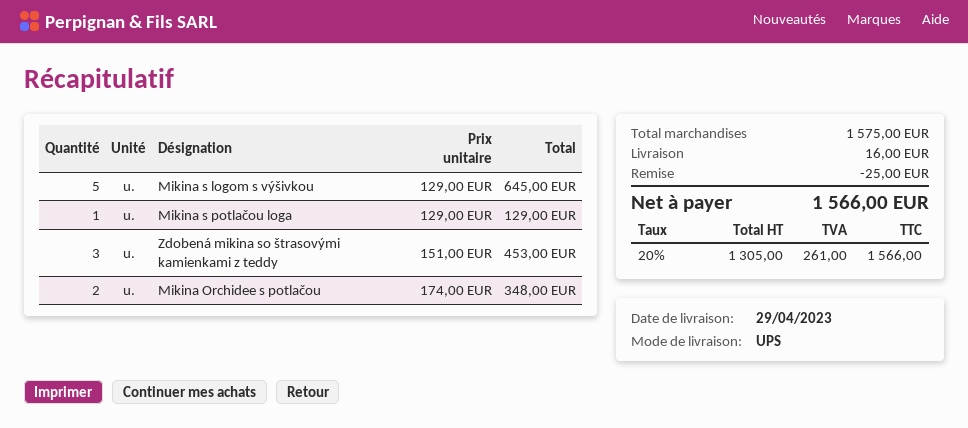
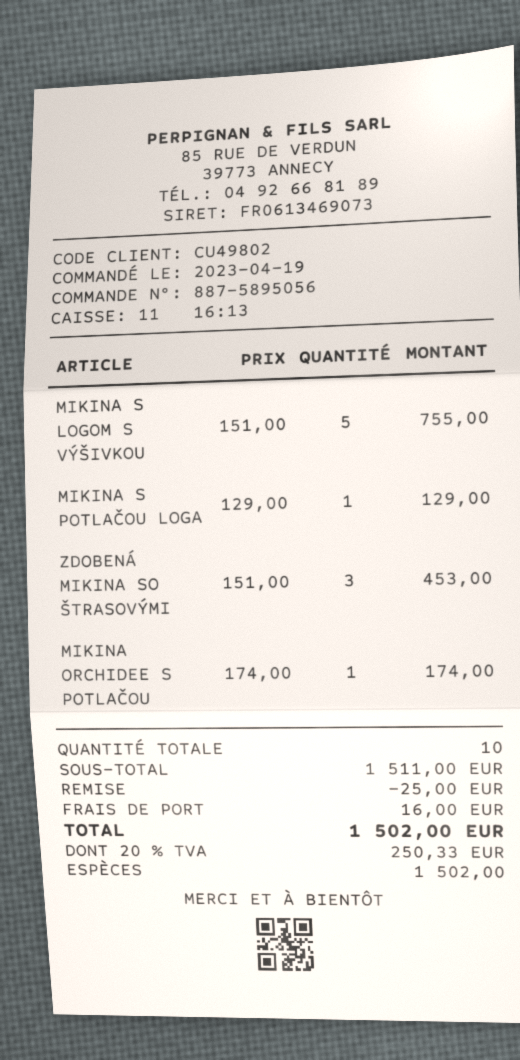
Mikina s logom s výšivkou: 5 x 129.00 = 645.00 -> 5 x 151.00 = 755.00
Mikina Orchidee s potlačou: 2 x 174.00 = 348.00 -> 1 x 174.00 = 174.00
subtotal: 1575.00 -> 1511.00
tax: 20% = 261.00 -> 20% = 250.33
total: 1566.00 -> 1502.00

